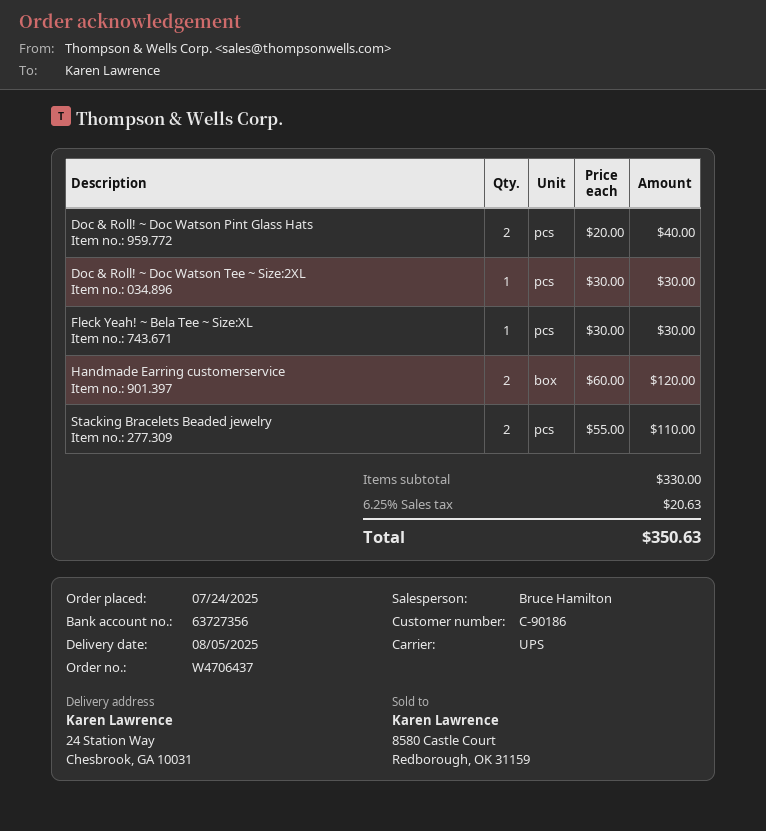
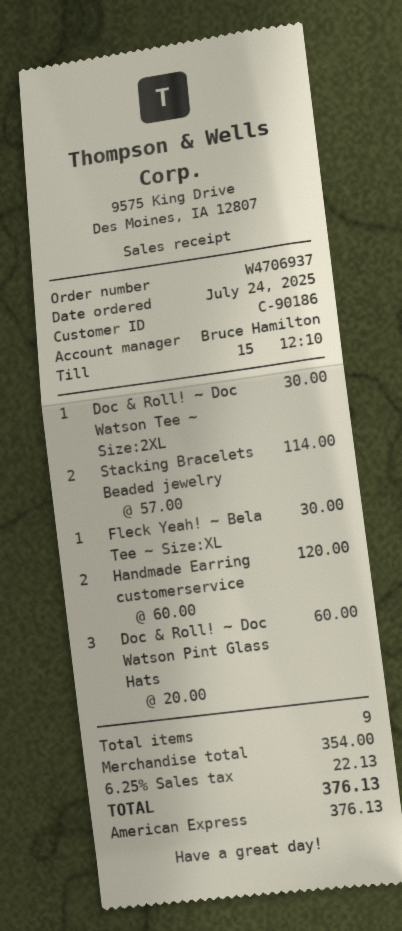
order number: W4706437 -> W4706937
Doc & Roll! ~ Doc Watson Pint Glass Hats: 2 x 20.00 = 40.00 -> 3 x 20.00 = 60.00
Stacking Bracelets Beaded jewelry: 2 x 55.00 = 110.00 -> 2 x 57.00 = 114.00
subtotal: 330.00 -> 354.00
tax: 6.25% = 20.63 -> 6.25% = 22.13
total: 350.63 -> 376.13

